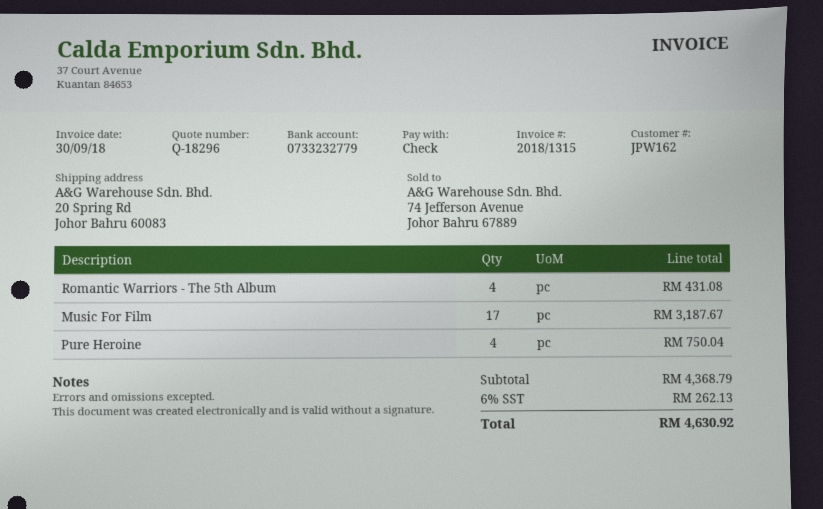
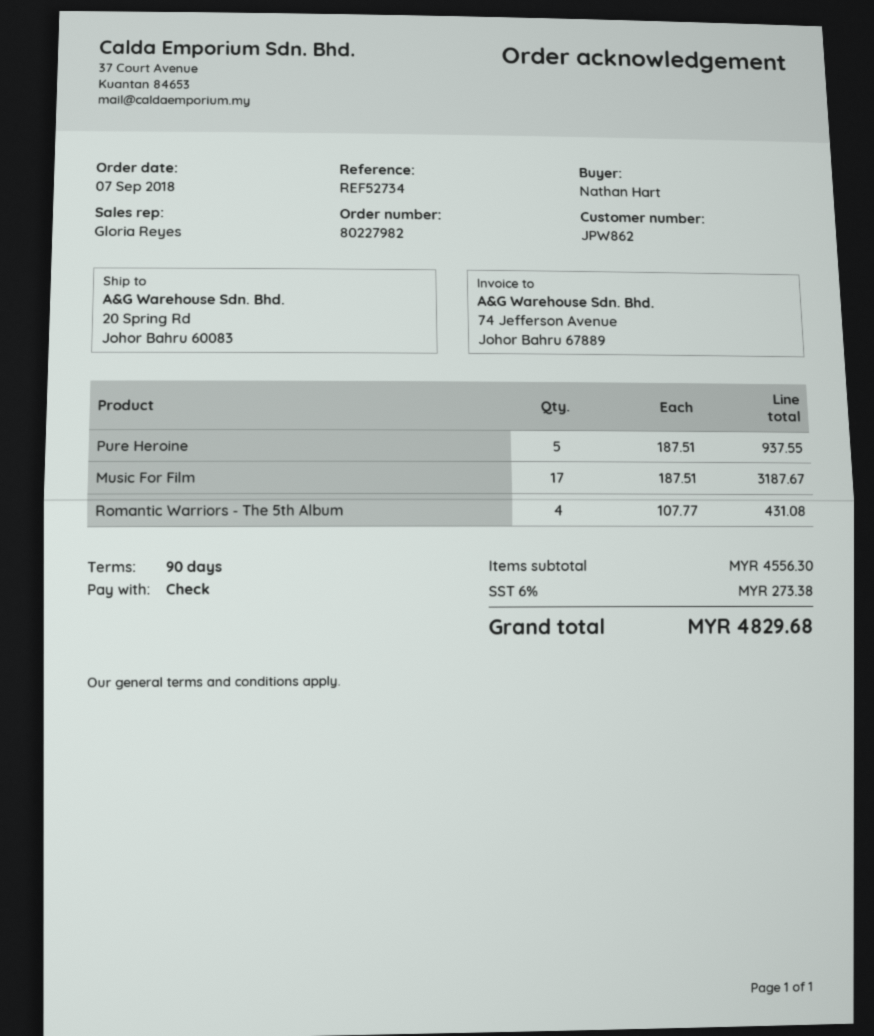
customer number: JPW162 -> JPW862
Pure Heroine: 4 for 750.04 -> 5 for 937.55
subtotal: 4368.79 -> 4556.30
tax: 6% = 262.13 -> 6% = 273.38
total: 4630.92 -> 4829.68

